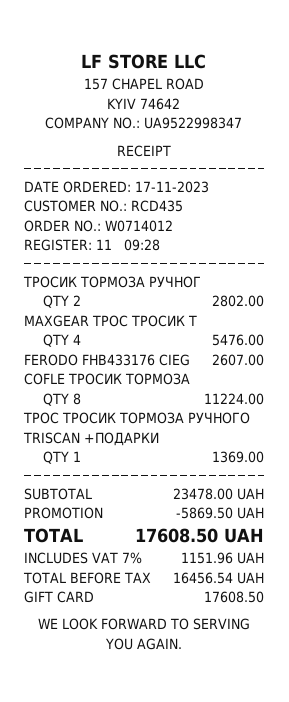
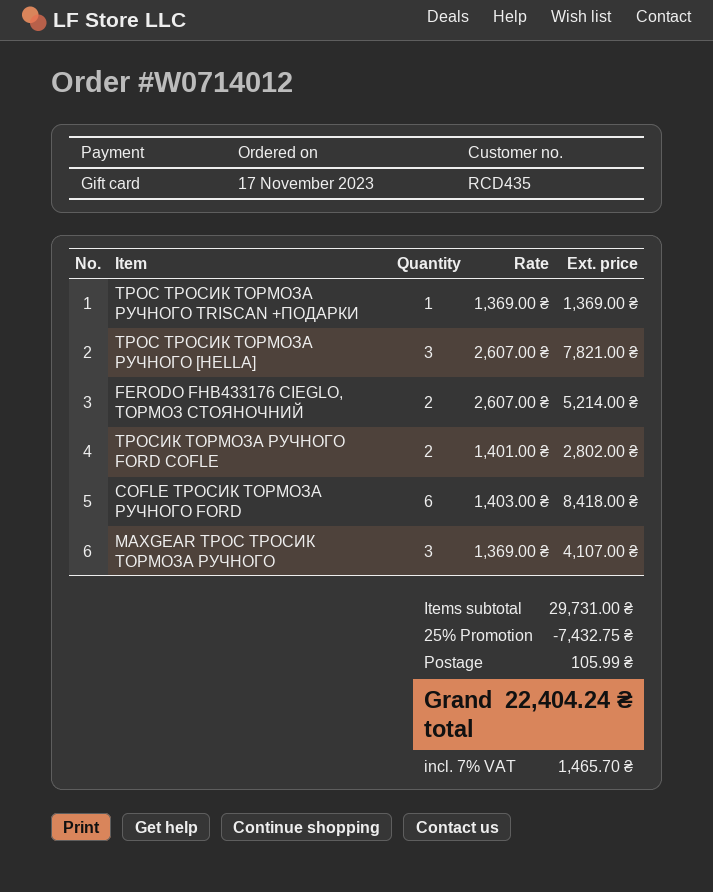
MAXGEAR ТРОС ТРОСИК Т: 4 for 5476.00 -> 3 for 4107.00
FERODO FHB433176 CIEG: 1 for 2607.00 -> 2 for 5214.00
COFLE ТРОСИК ТОРМОЗА: 8 for 11224.00 -> 6 for 8418.00
ТРОС ТРОСИК ТОРМОЗА РУЧНОГО [HELLA]: none -> 3 for 7821.00
subtotal: 23478.00 -> 29731.00
discount: 5869.50 -> 7432.75
shipping: none -> 105.99
tax: 7% = 1151.96 -> 7% = 1465.70
total: 17608.50 -> 22404.24

